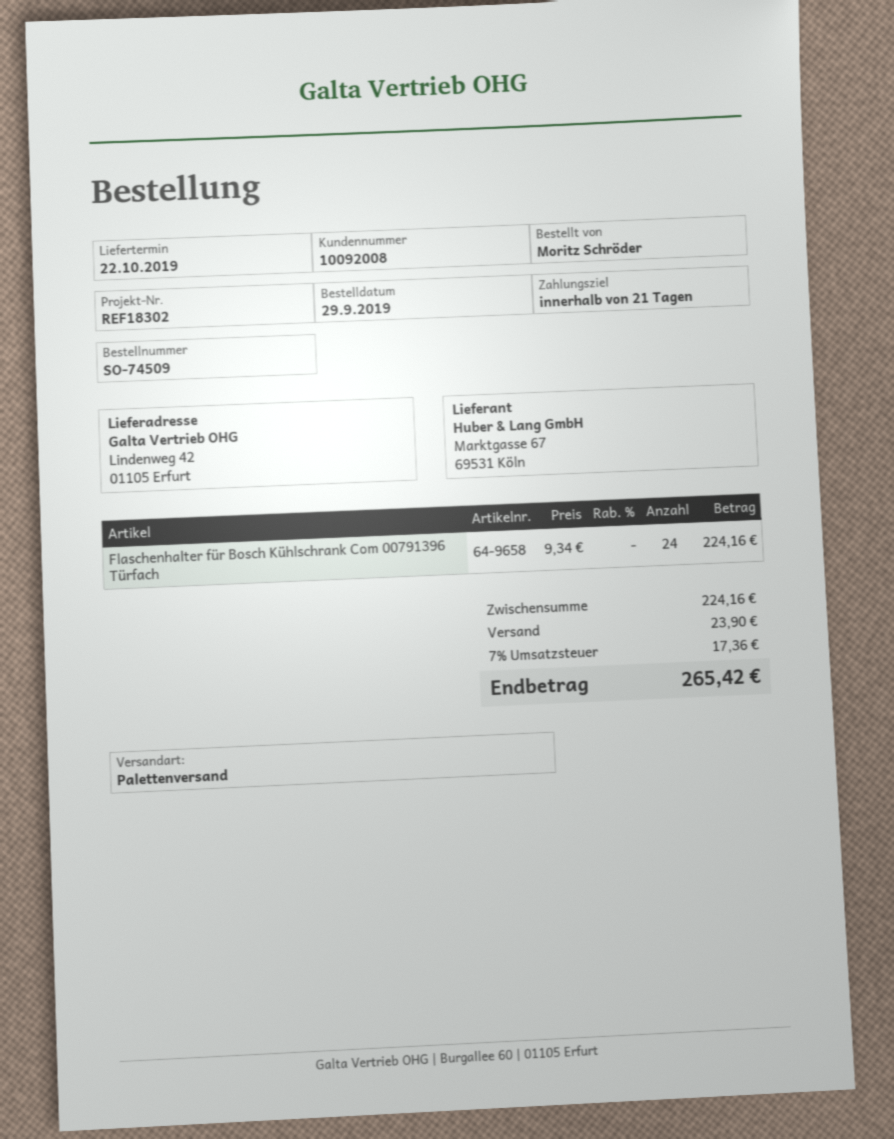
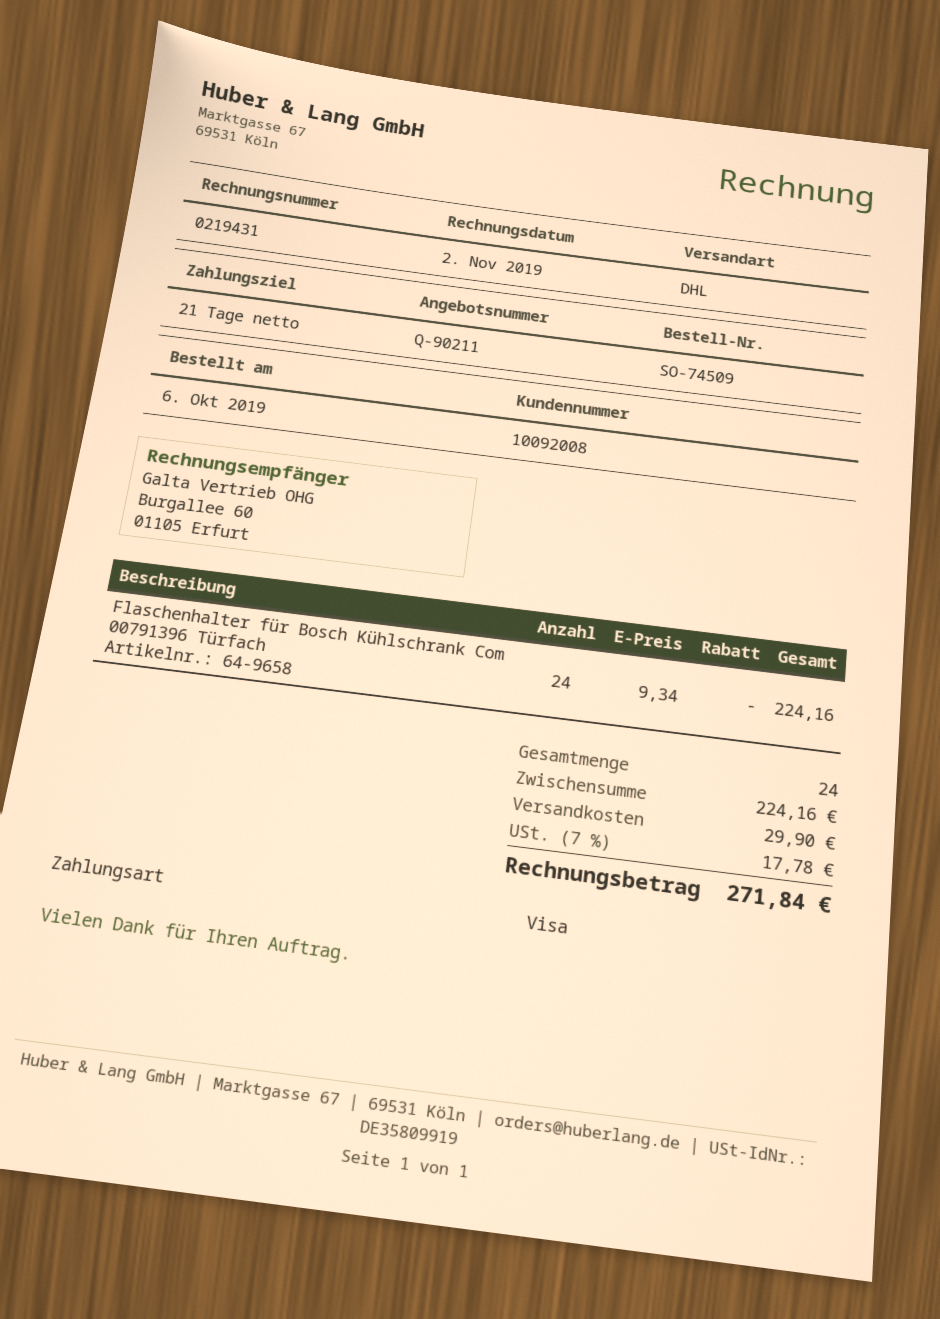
order date: 2019-09-29 -> 2019-10-06
shipping method: pallet freight -> DHL
shipping: 23.90 -> 29.90
tax: 7% = 17.36 -> 7% = 17.78
total: 265.42 -> 271.84

